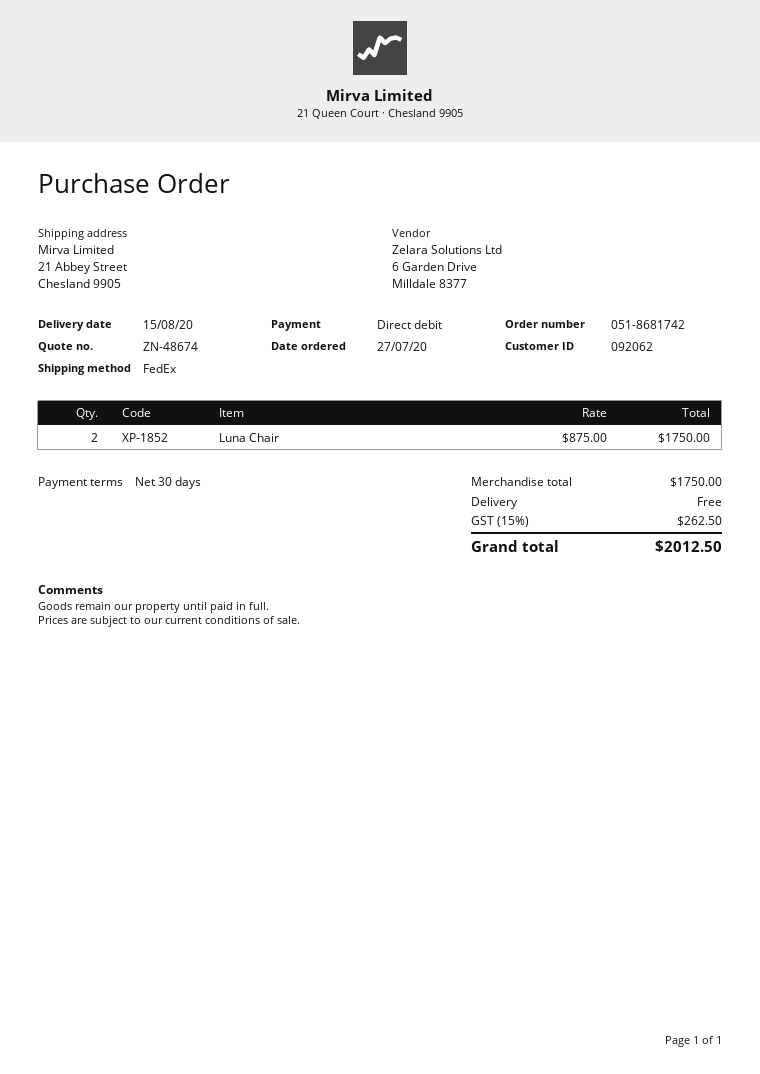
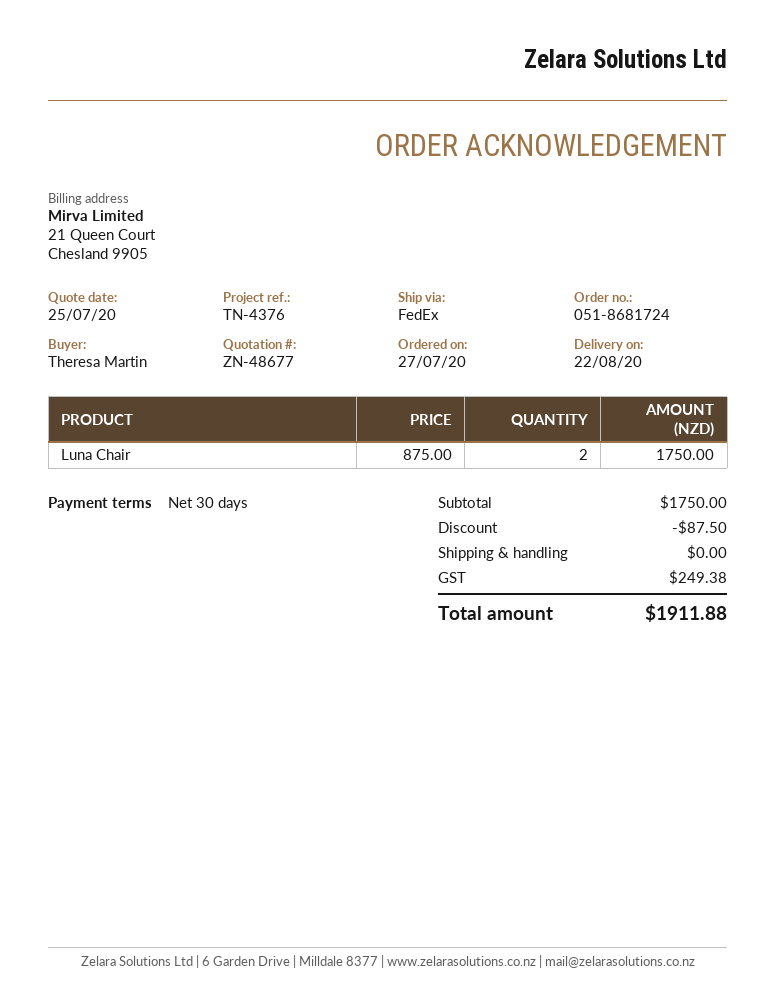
quote number: ZN-48674 -> ZN-48677
order number: 051-8681742 -> 051-8681724
delivery date: 2020-08-15 -> 2020-08-22
discount: none -> 87.50
tax: 262.50 -> 249.38
total: 2012.50 -> 1911.88

